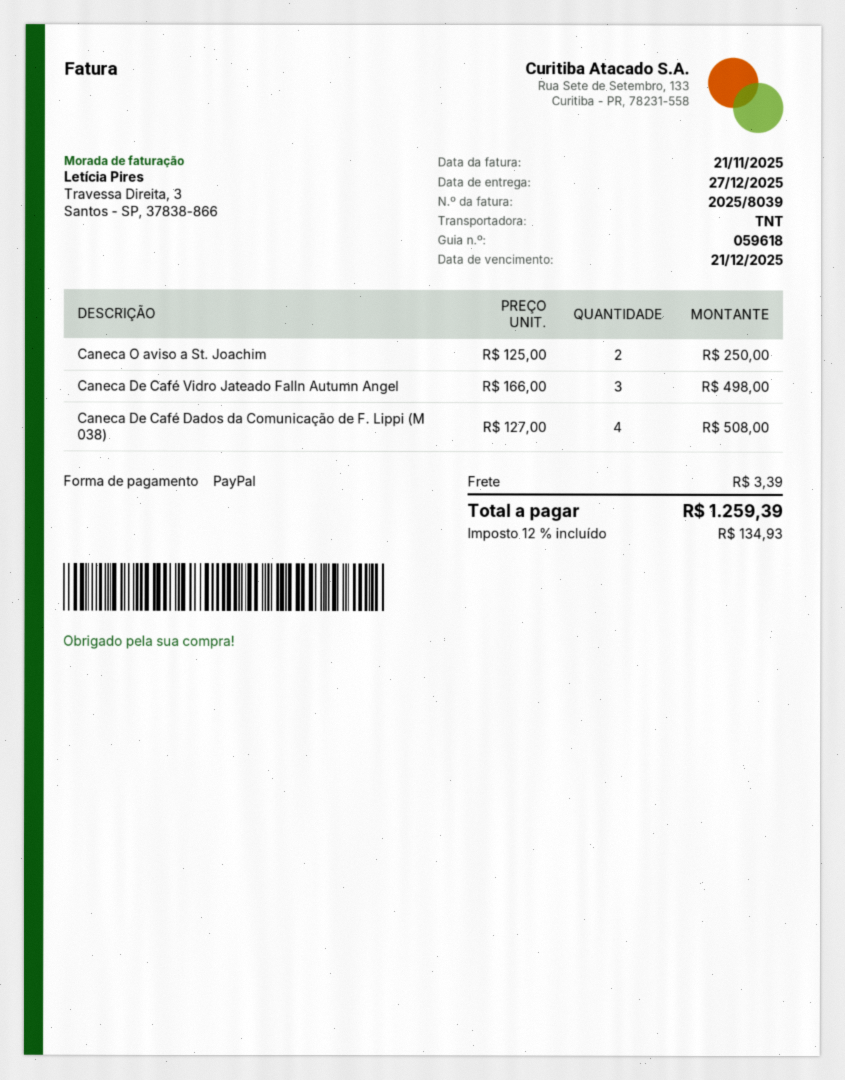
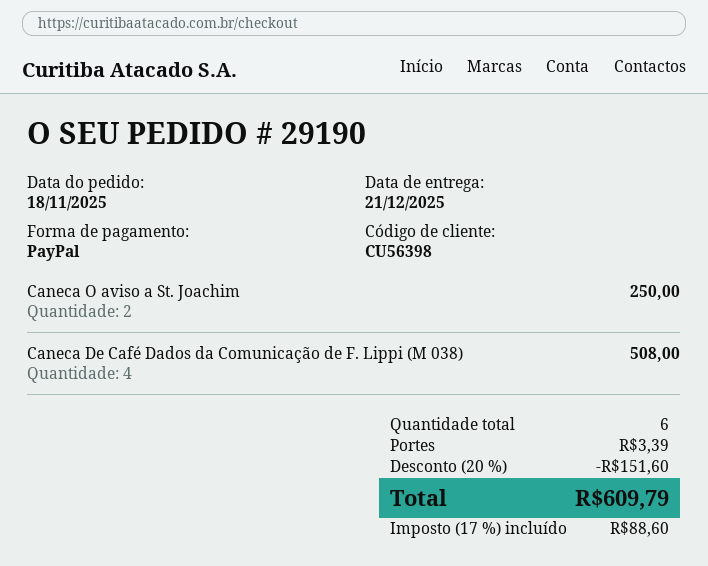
delivery date: 2025-12-27 -> 2025-12-21
Caneca De Café Vidro Jateado Falln Autumn Angel: 3 for 498.00 -> none
discount: none -> 20% = 151.60
tax: 12% = 134.93 -> 17% = 88.60
total: 1259.39 -> 609.79

